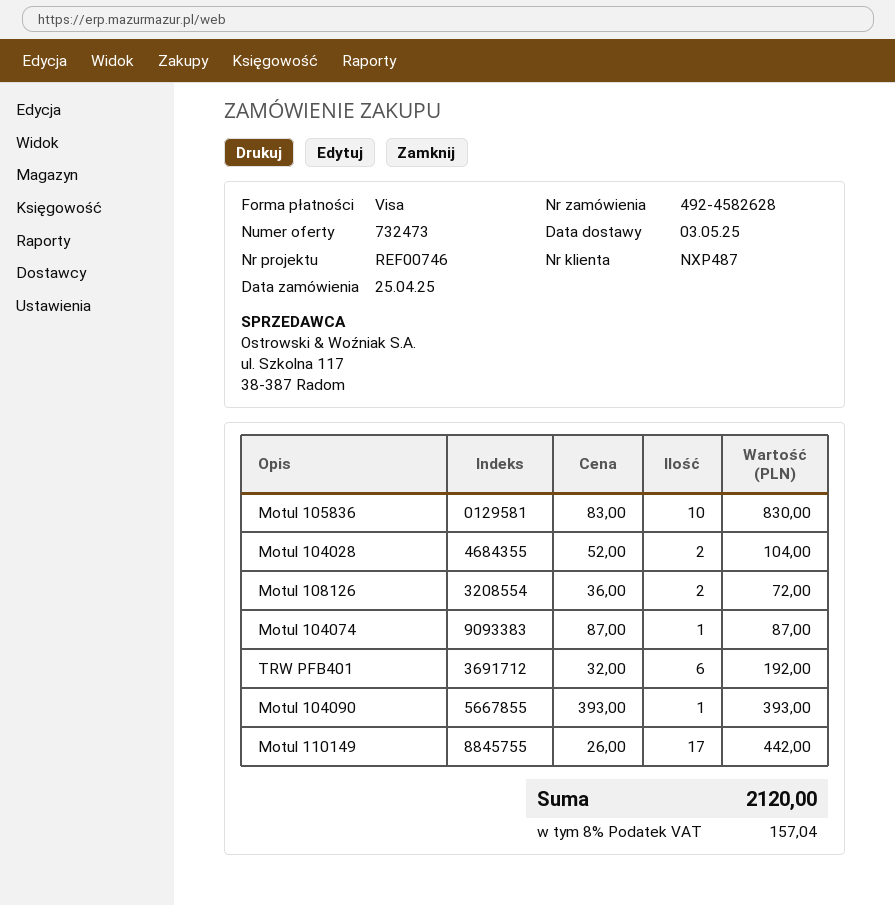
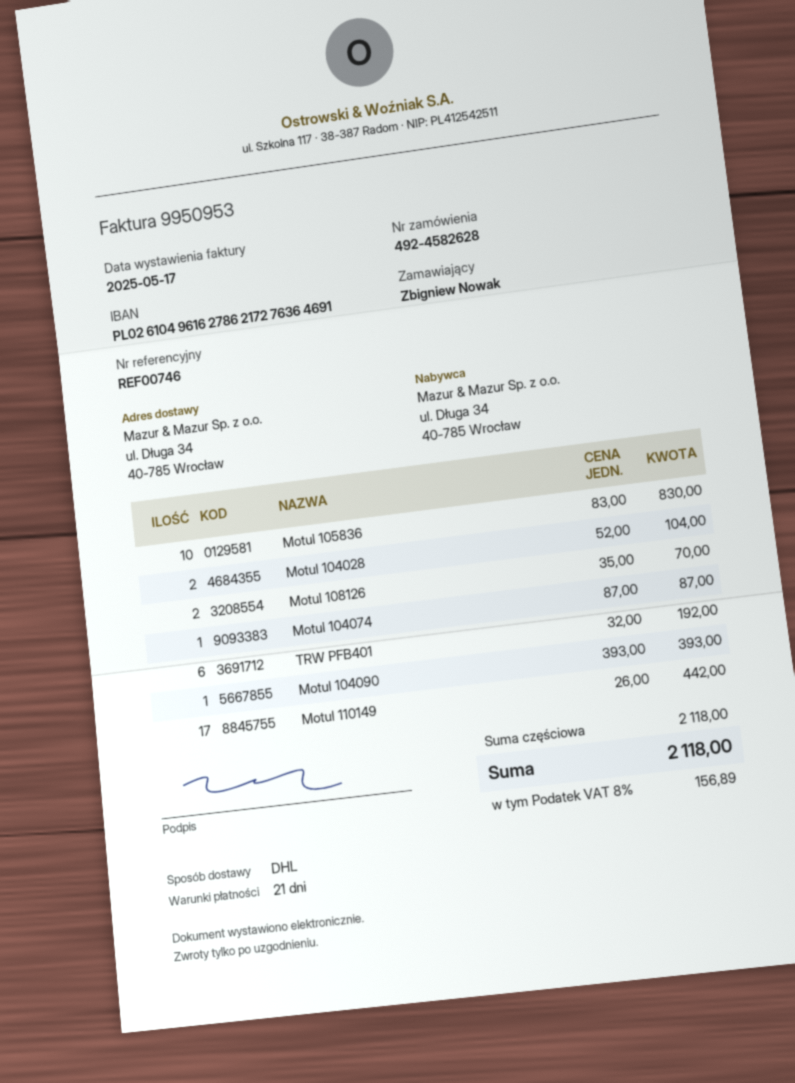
Motul 108126: 2 x 36.00 = 72.00 -> 2 x 35.00 = 70.00
tax: 8% = 157.04 -> 8% = 156.89
total: 2120.00 -> 2118.00

